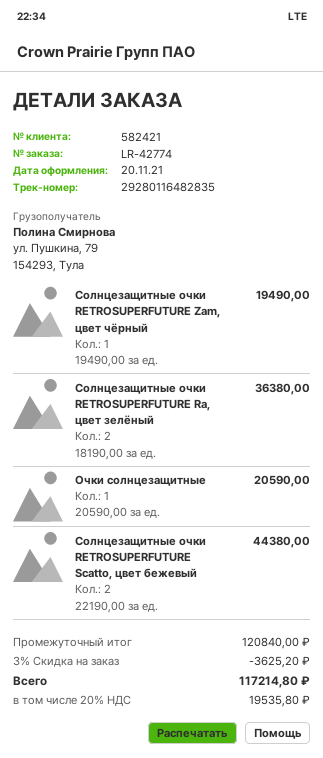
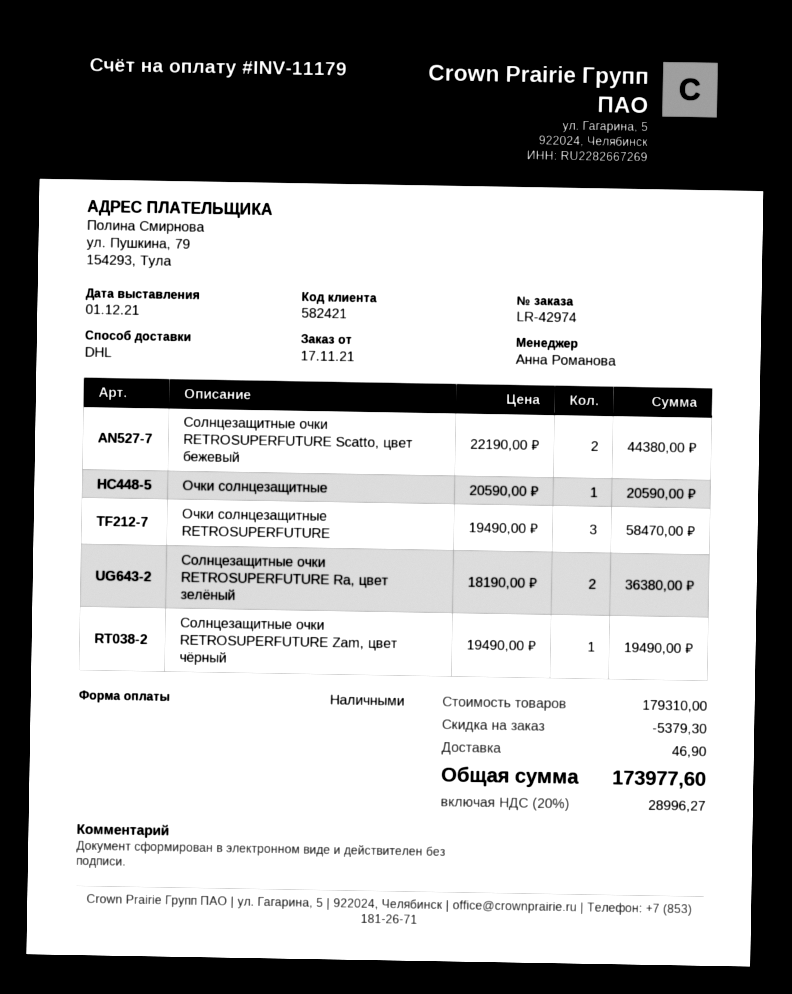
order number: LR-42774 -> LR-42974
order date: 2021-11-20 -> 2021-11-17
Очки солнцезащитные RETROSUPERFUTURE: none -> 3 x 19490.00 = 58470.00
subtotal: 120840.00 -> 179310.00
discount: 3625.20 -> 5379.30
shipping: none -> 46.90
tax: 20% = 19535.80 -> 20% = 28996.27
total: 117214.80 -> 173977.60

